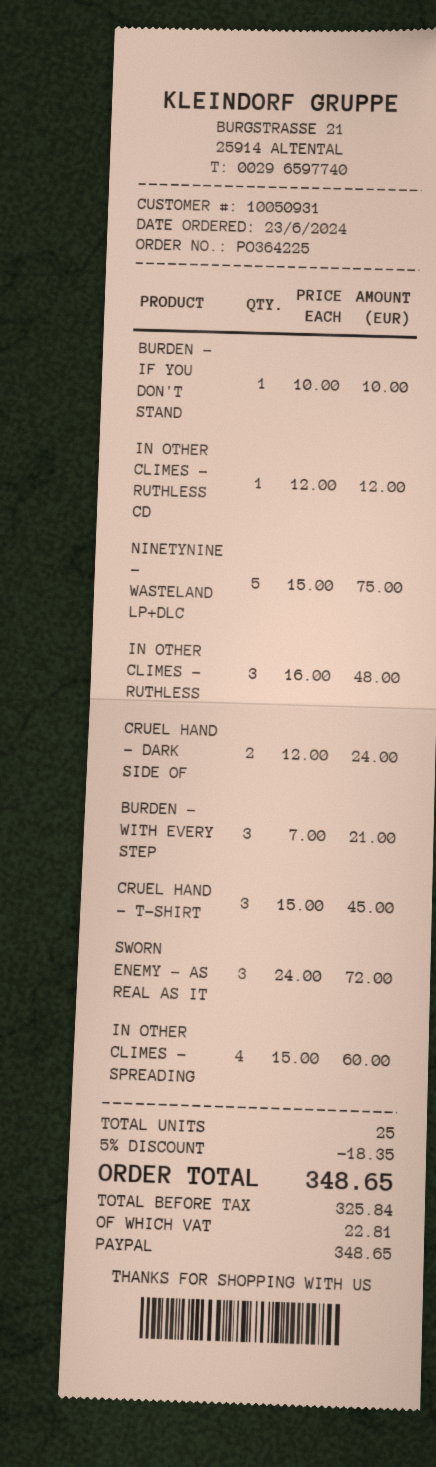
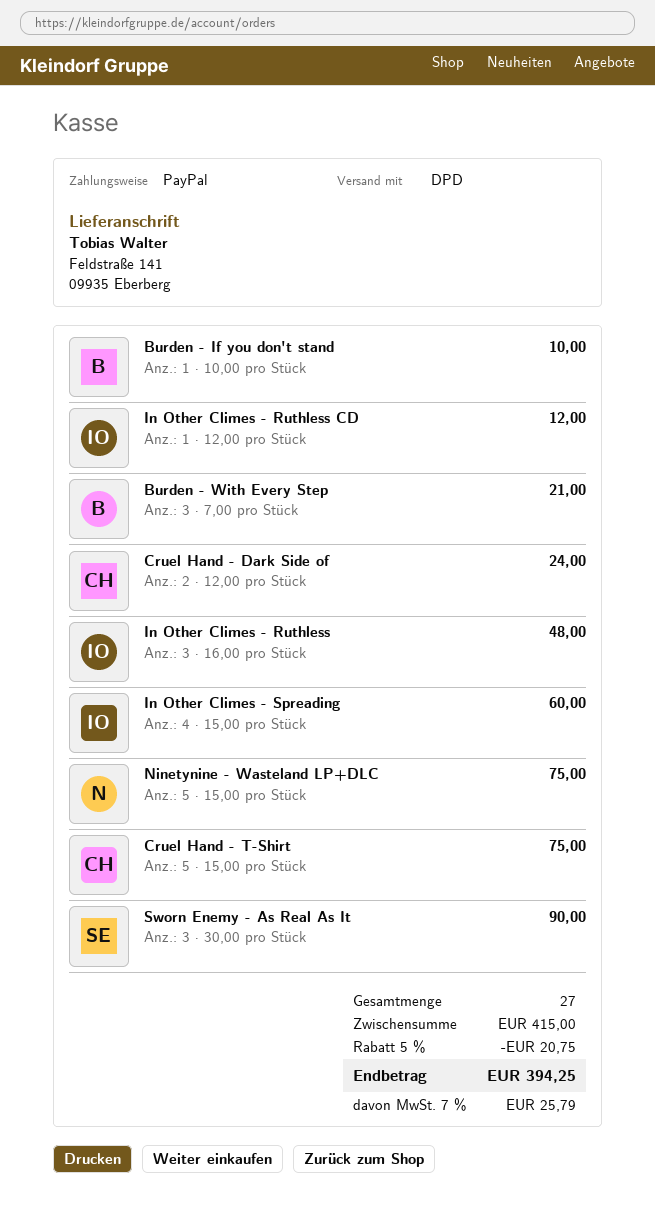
CRUEL HAND - T-SHIRT: 3 x 15.00 = 45.00 -> 5 x 15.00 = 75.00
SWORN ENEMY - AS REAL AS IT: 3 x 24.00 = 72.00 -> 3 x 30.00 = 90.00
total quantity: 25 -> 27
discount: 5% = 18.35 -> 5% = 20.75
tax: 22.81 -> 25.79
total: 348.65 -> 394.25

